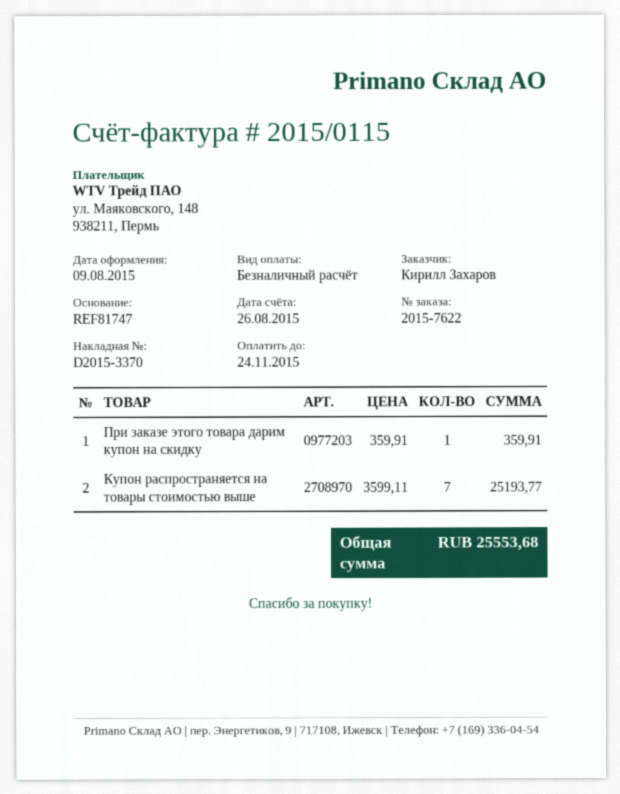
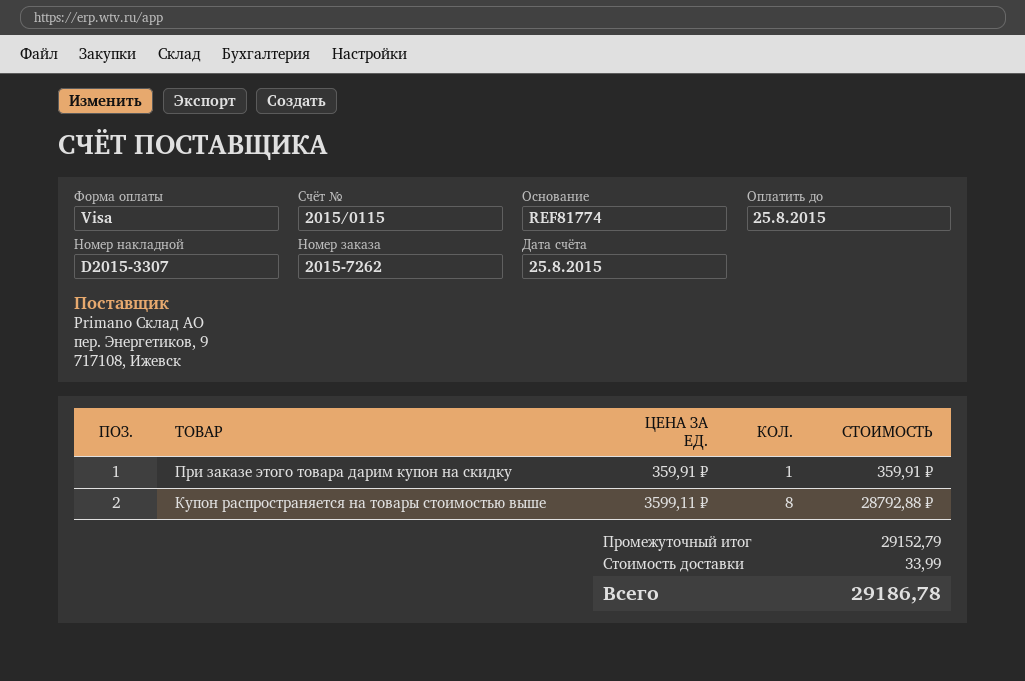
order number: 2015-7622 -> 2015-7262
delivery note number: D2015-3370 -> D2015-3307
invoice date: 2015-08-26 -> 2015-08-25
due date: 2015-11-24 -> 2015-08-25
reference: REF81747 -> REF81774
payment method: bank transfer -> Visa
Купон распространяется на товары стоимостью выше: 7 x 3599.11 = 25193.77 -> 8 x 3599.11 = 28792.88
shipping: none -> 33.99
total: 25553.68 -> 29186.78

